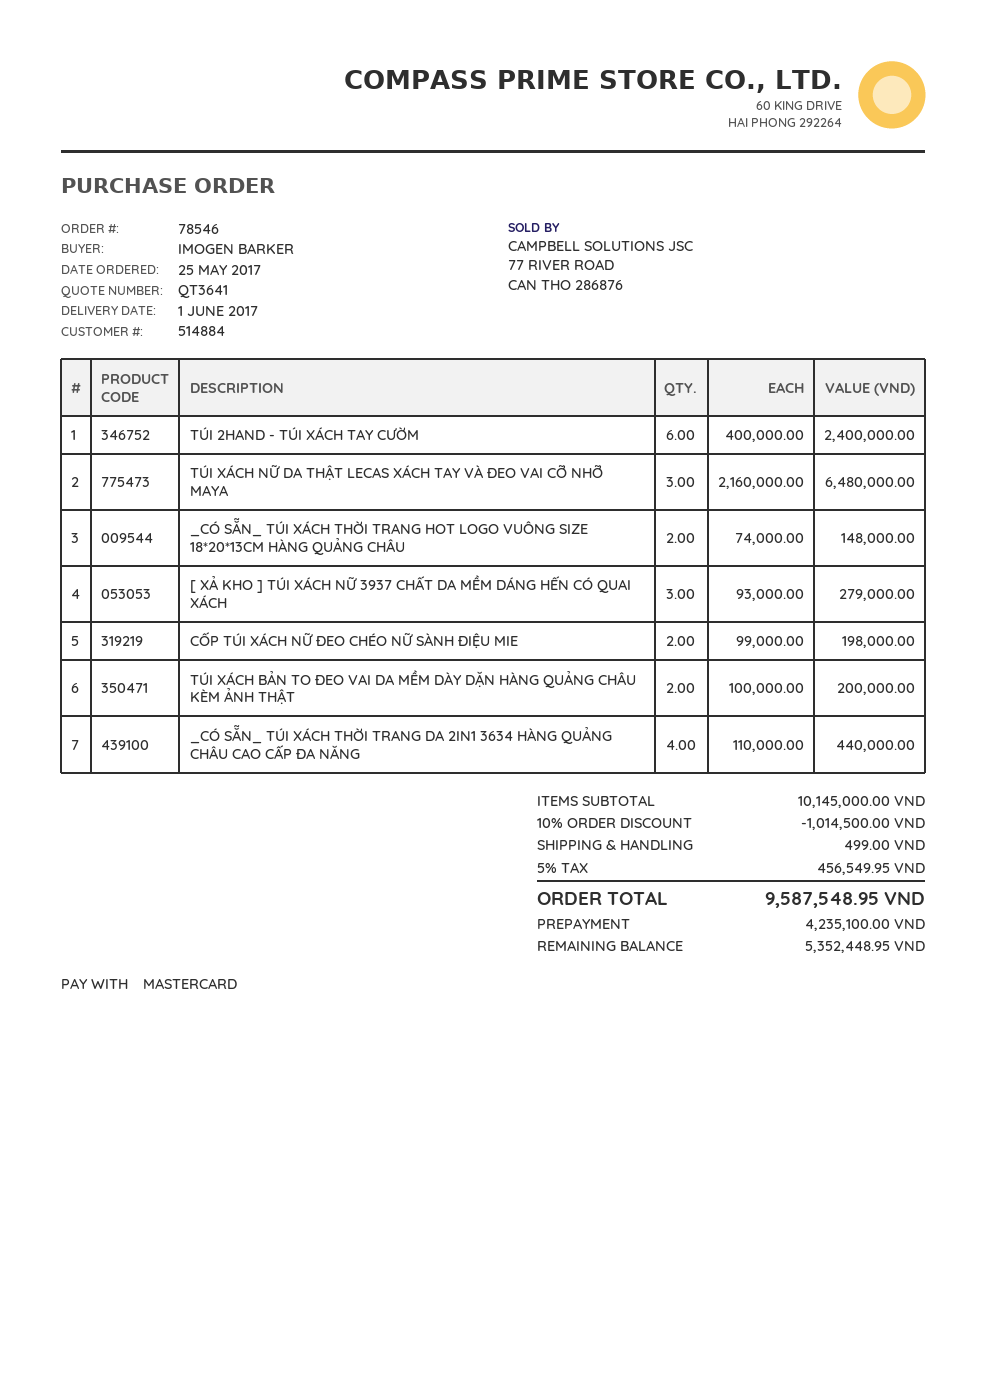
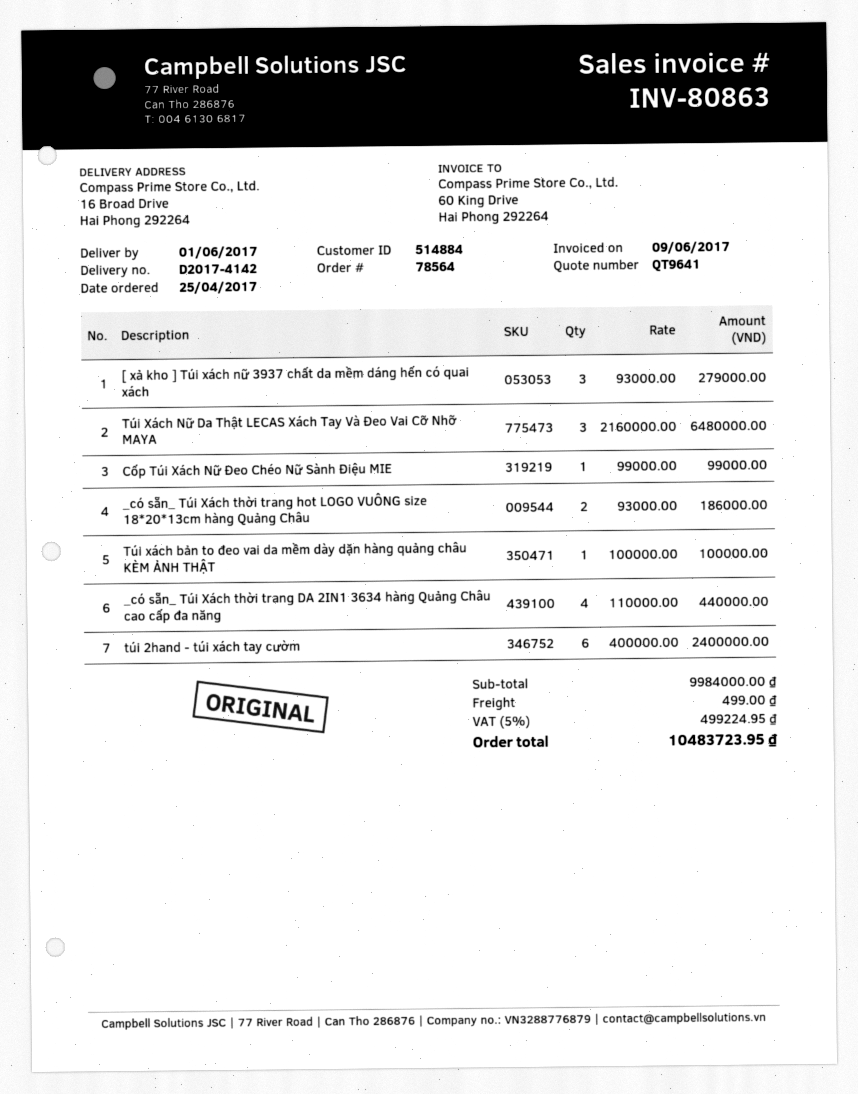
quote number: QT3641 -> QT9641
order number: 78546 -> 78564
order date: 2017-05-25 -> 2017-04-25
_CÓ SẴN_ TÚI XÁCH THỜI TRANG HOT LOGO VUÔNG SIZE 18*20*13CM HÀNG QUẢNG CHÂU: 2 x 74000.00 = 148000.00 -> 2 x 93000.00 = 186000.00
CỐP TÚI XÁCH NỮ ĐEO CHÉO NỮ SÀNH ĐIỆU MIE: 2 x 99000.00 = 198000.00 -> 1 x 99000.00 = 99000.00
TÚI XÁCH BẢN TO ĐEO VAI DA MỀM DÀY DẶN HÀNG QUẢNG CHÂU KÈM ẢNH THẬT: 2 x 100000.00 = 200000.00 -> 1 x 100000.00 = 100000.00
subtotal: 10145000.00 -> 9984000.00
discount: 10% = 1014500.00 -> none
tax: 5% = 456549.95 -> 5% = 499224.95
total: 9587548.95 -> 10483723.95

